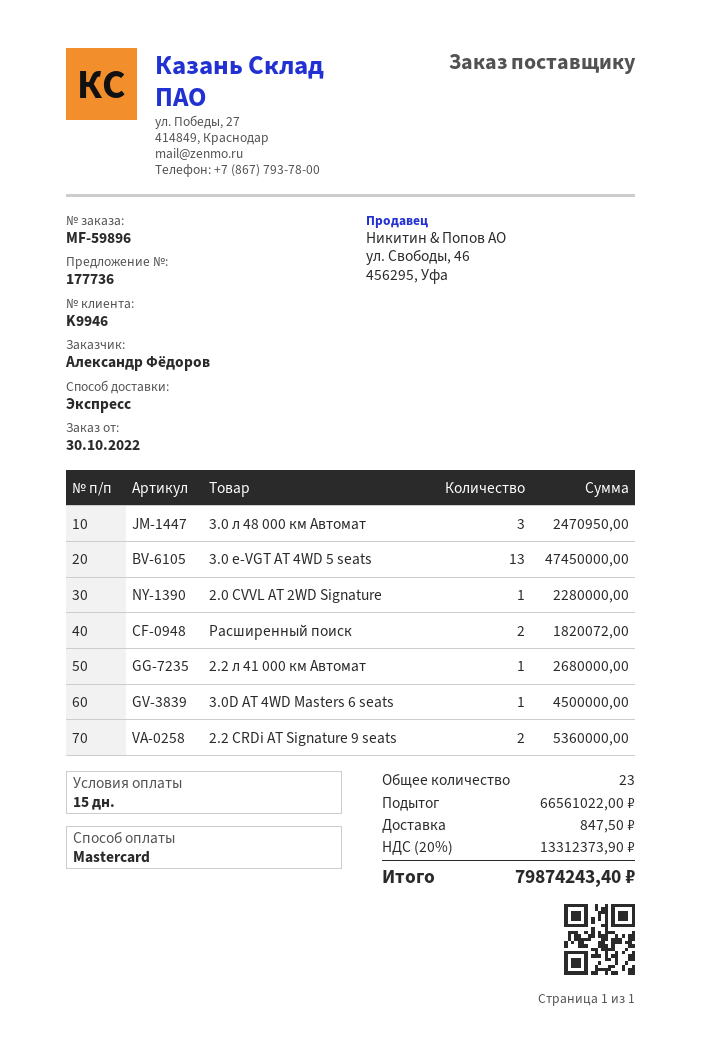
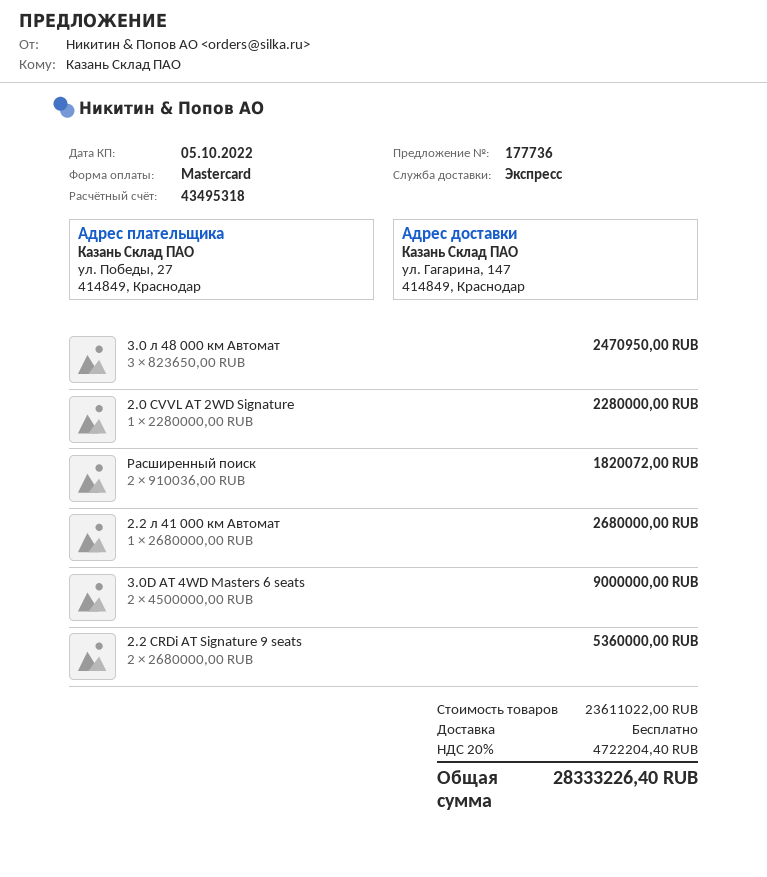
3.0 e-VGT AT 4WD 5 seats: 13 for 47450000.00 -> none
3.0D AT 4WD Masters 6 seats: 1 for 4500000.00 -> 2 for 9000000.00
subtotal: 66561022.00 -> 23611022.00
shipping: 847.50 -> 0.00
tax: 20% = 13312373.90 -> 20% = 4722204.40
total: 79874243.40 -> 28333226.40

